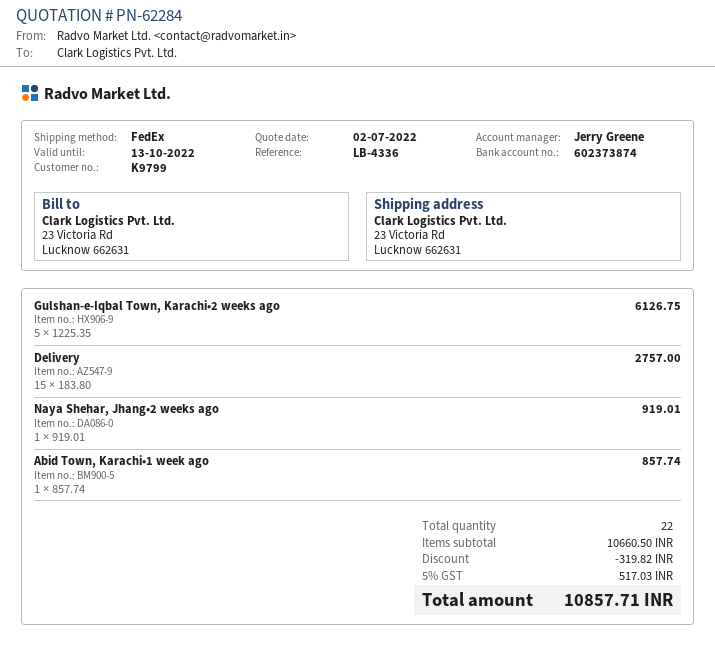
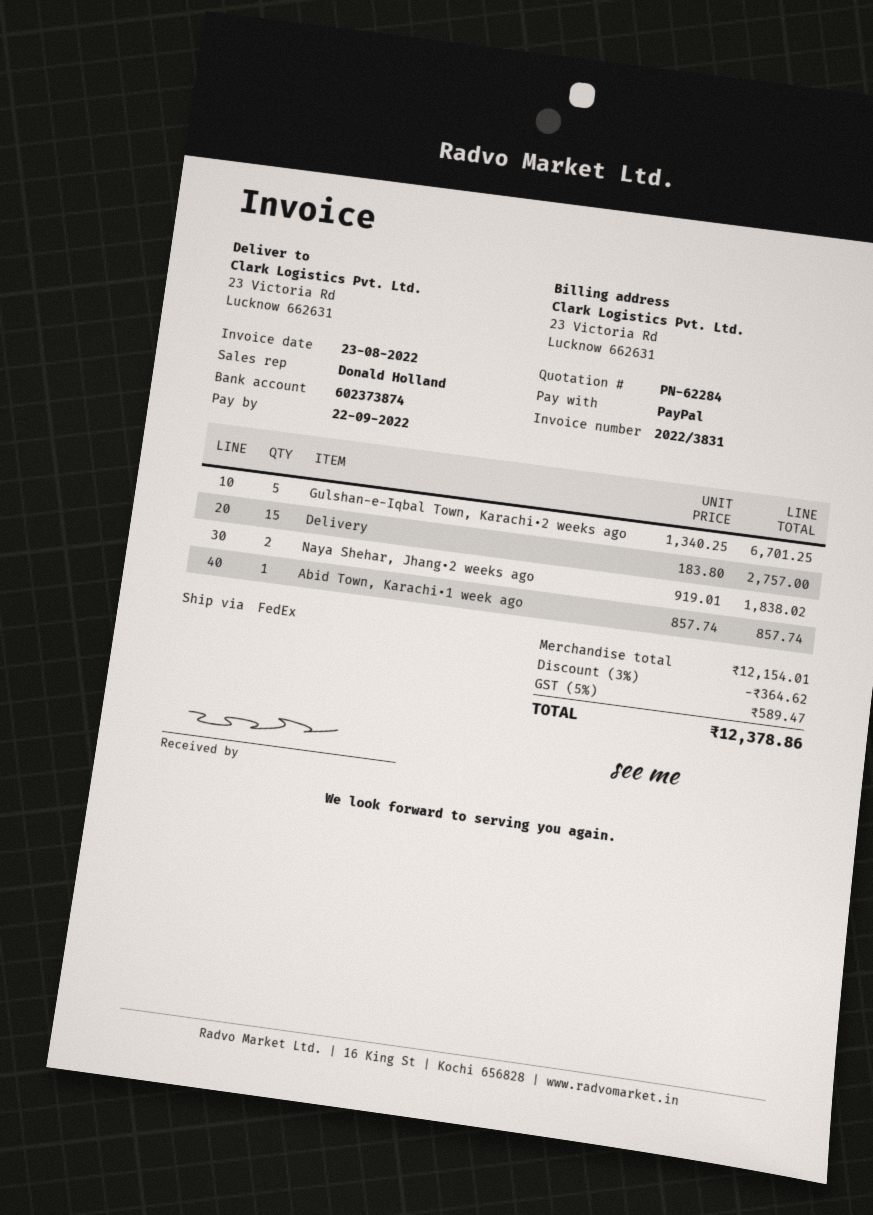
sales rep: Jerry Greene -> Donald Holland
Gulshan-e-Iqbal Town, Karachi•2 weeks ago: 5 x 1225.35 = 6126.75 -> 5 x 1340.25 = 6701.25
Naya Shehar, Jhang•2 weeks ago: 1 x 919.01 = 919.01 -> 2 x 919.01 = 1838.02
subtotal: 10660.50 -> 12154.01
discount: 319.82 -> 364.62
tax: 5% = 517.03 -> 5% = 589.47
total: 10857.71 -> 12378.86

